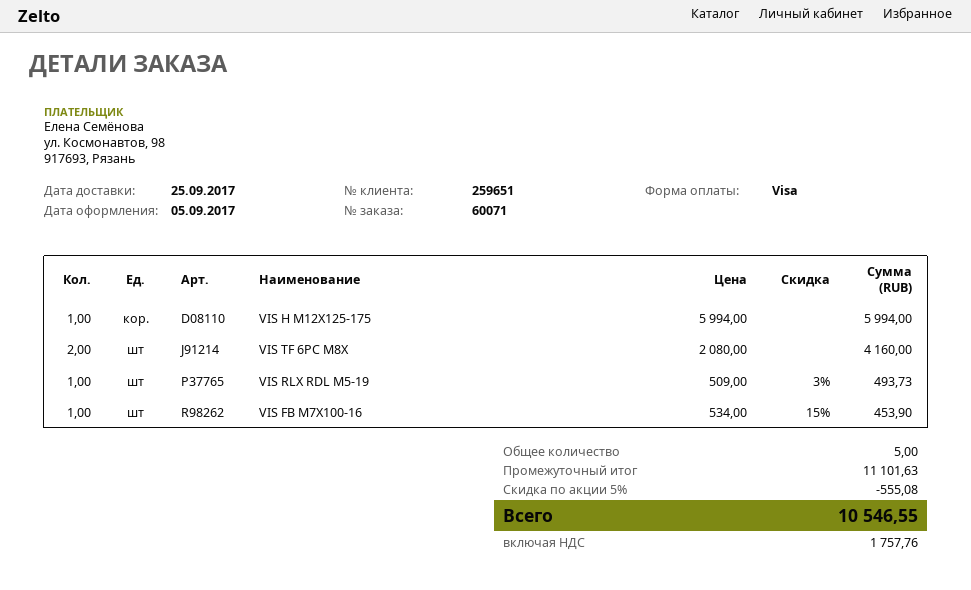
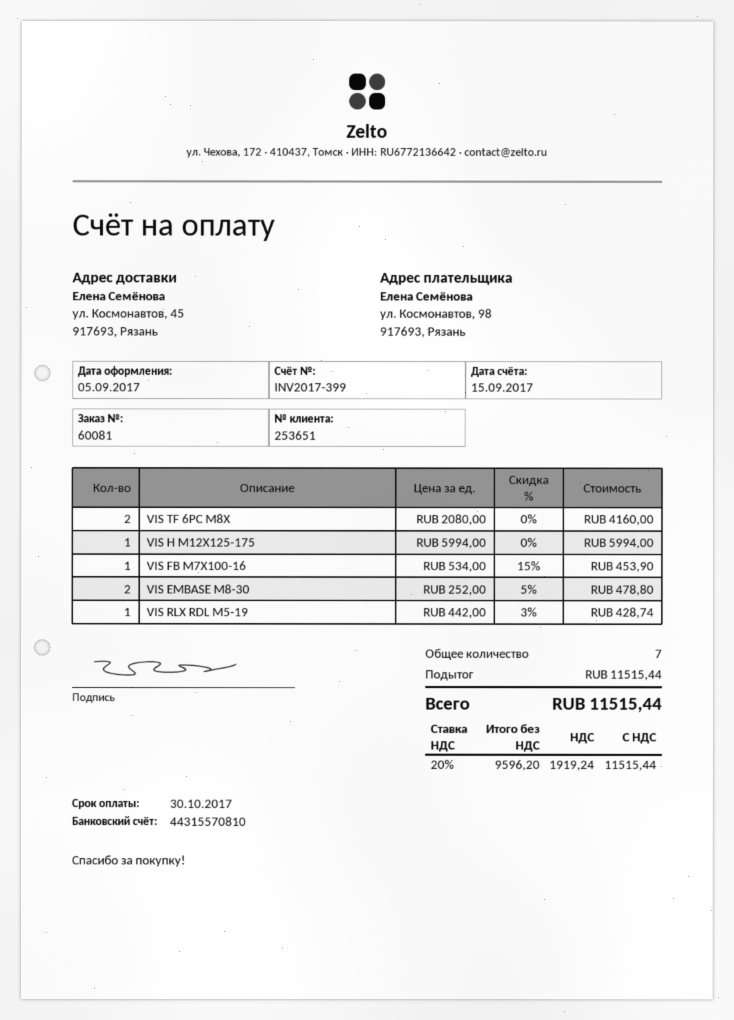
order number: 60071 -> 60081
customer number: 259651 -> 253651
VIS RLX RDL M5-19: 1 x 509.00 - 3% = 493.73 -> 1 x 442.00 - 3% = 428.74
VIS EMBASE M8-30: none -> 2 x 252.00 - 5% = 478.80
total quantity: 5 -> 7
subtotal: 11101.63 -> 11515.44
discount: 5% = 555.08 -> none
tax: 1757.76 -> 1919.24
total: 10546.55 -> 11515.44

